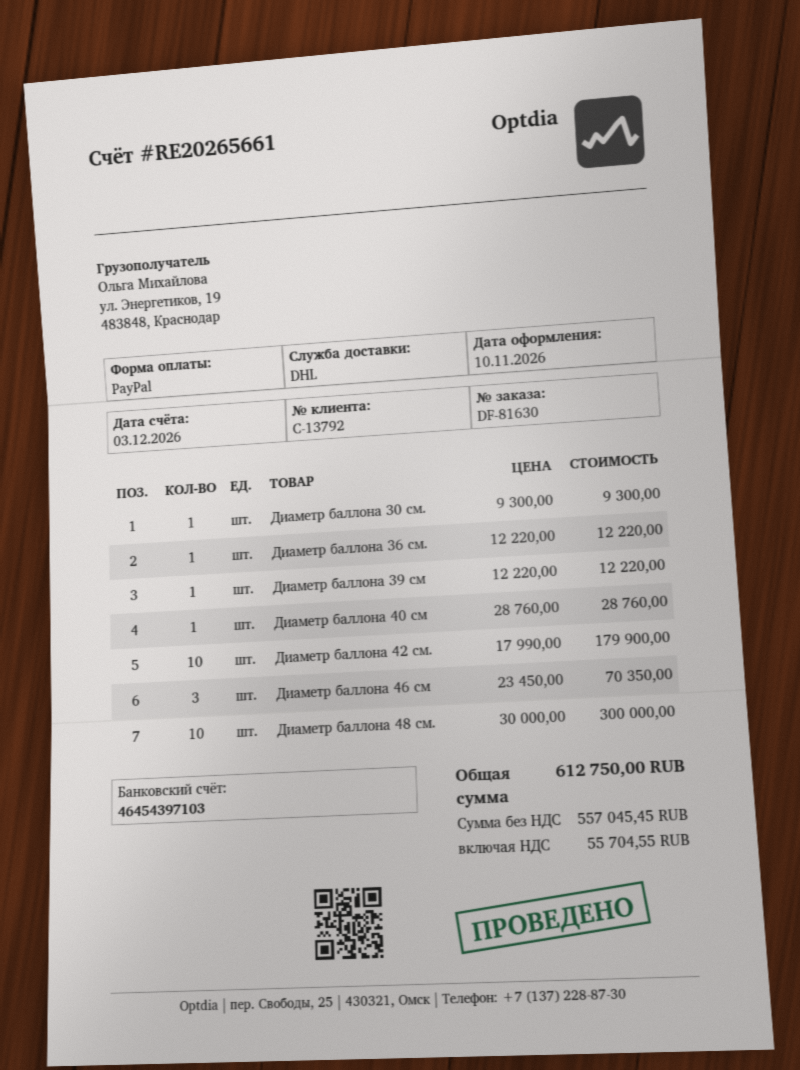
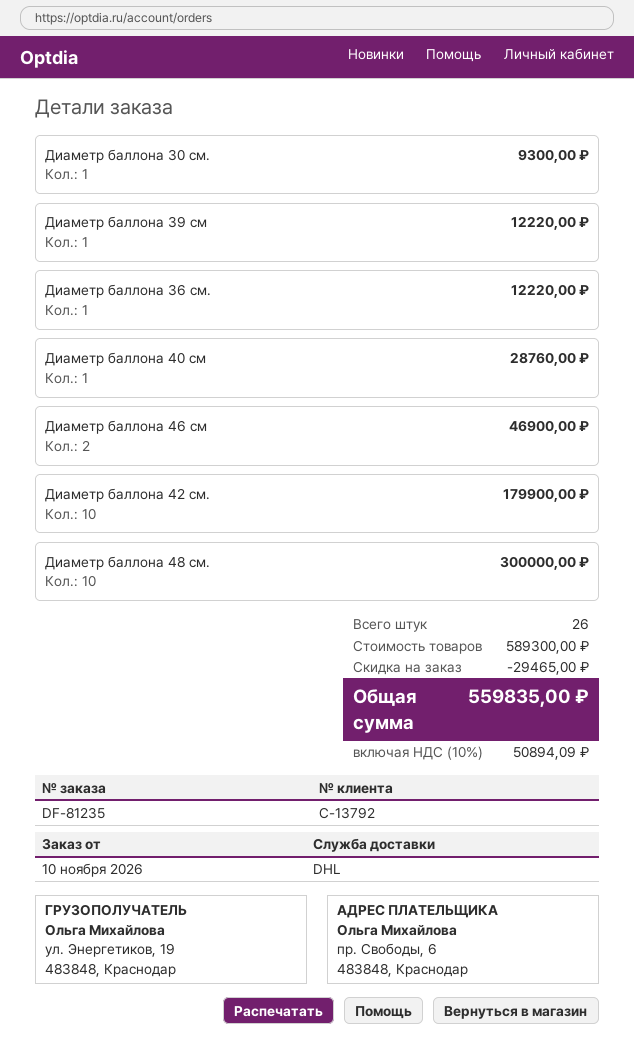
order number: DF-81630 -> DF-81235
Диаметр баллона 46 см: 3 for 70350.00 -> 2 for 46900.00
discount: none -> 29465.00
tax: 55704.55 -> 50894.09
total: 612750.00 -> 559835.00

